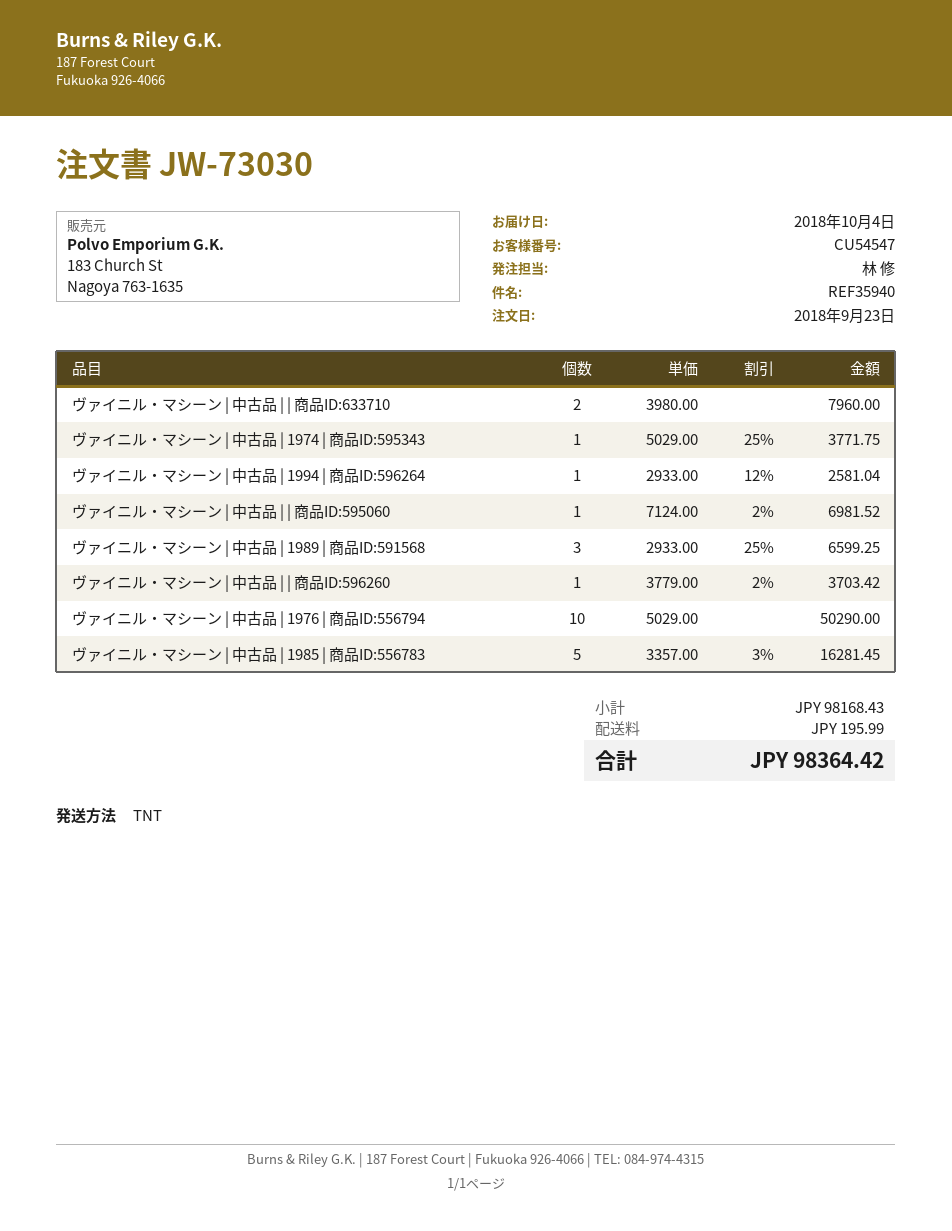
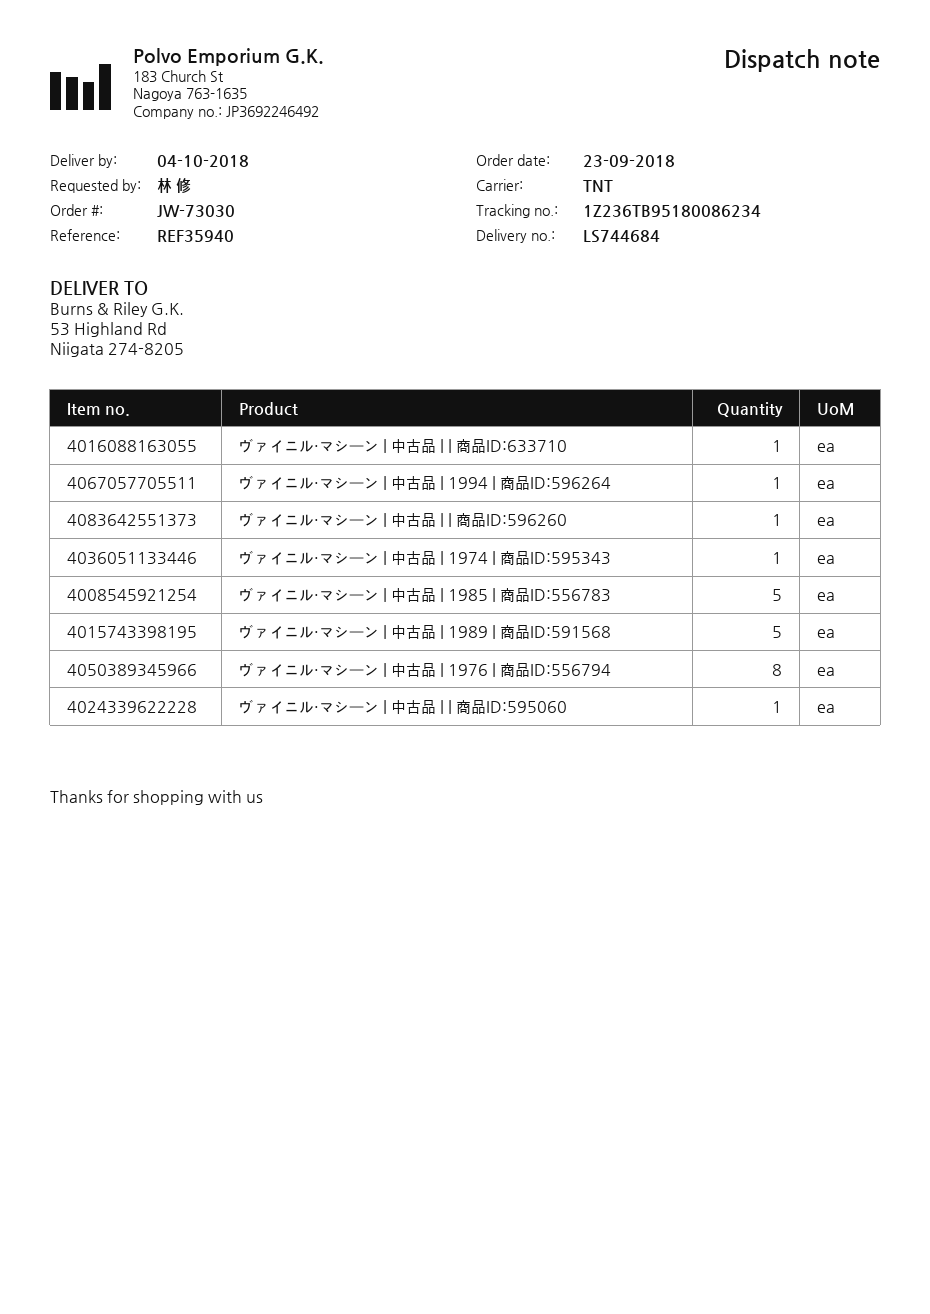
ヴァイニル・マシーン | 中古品 | | 商品ID:633710: 2 -> 1
ヴァイニル・マシーン | 中古品 | 1989 | 商品ID:591568: 3 -> 5
ヴァイニル・マシーン | 中古品 | 1976 | 商品ID:556794: 10 -> 8

